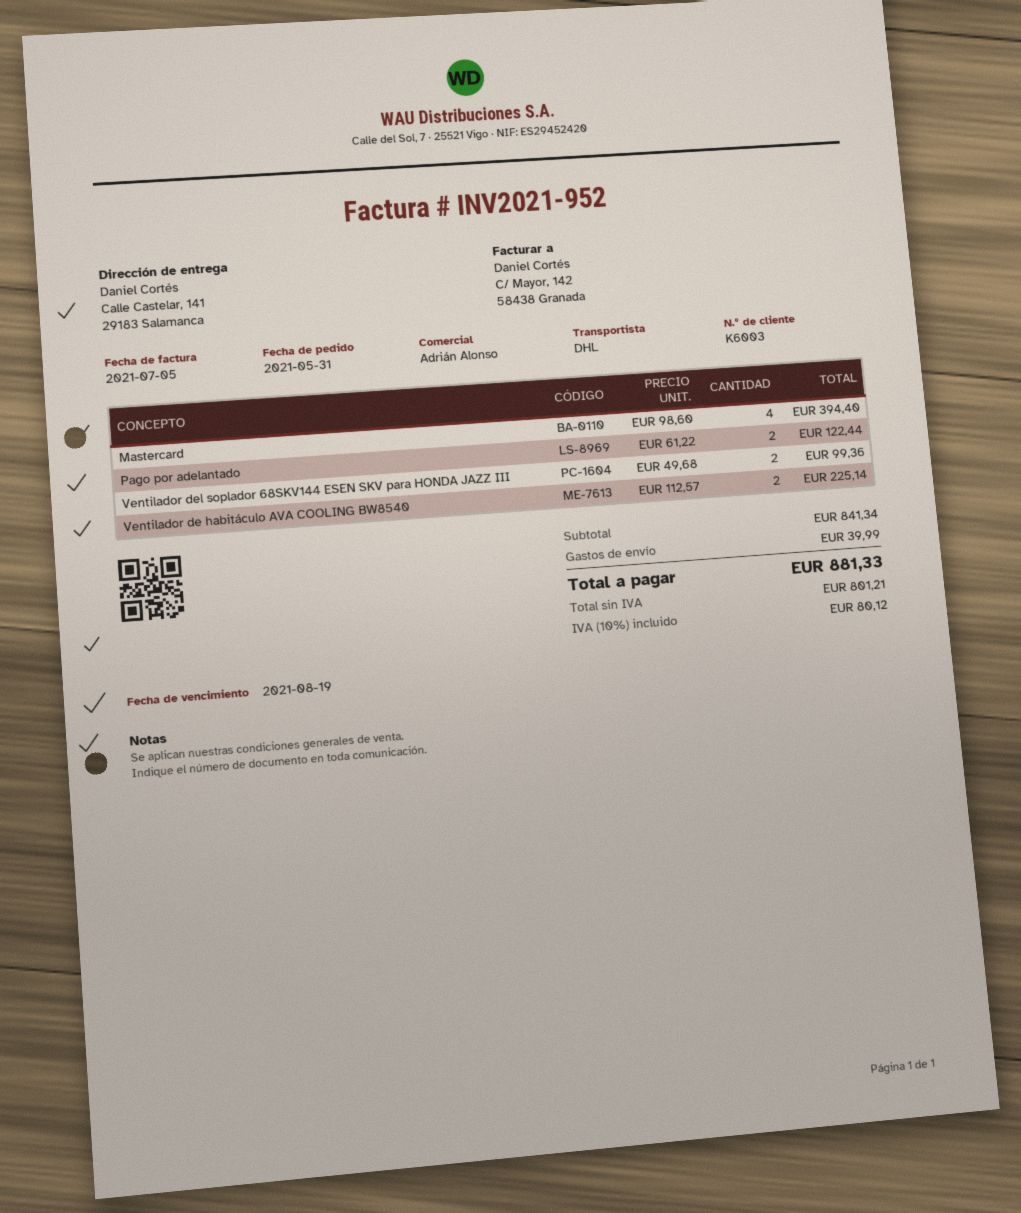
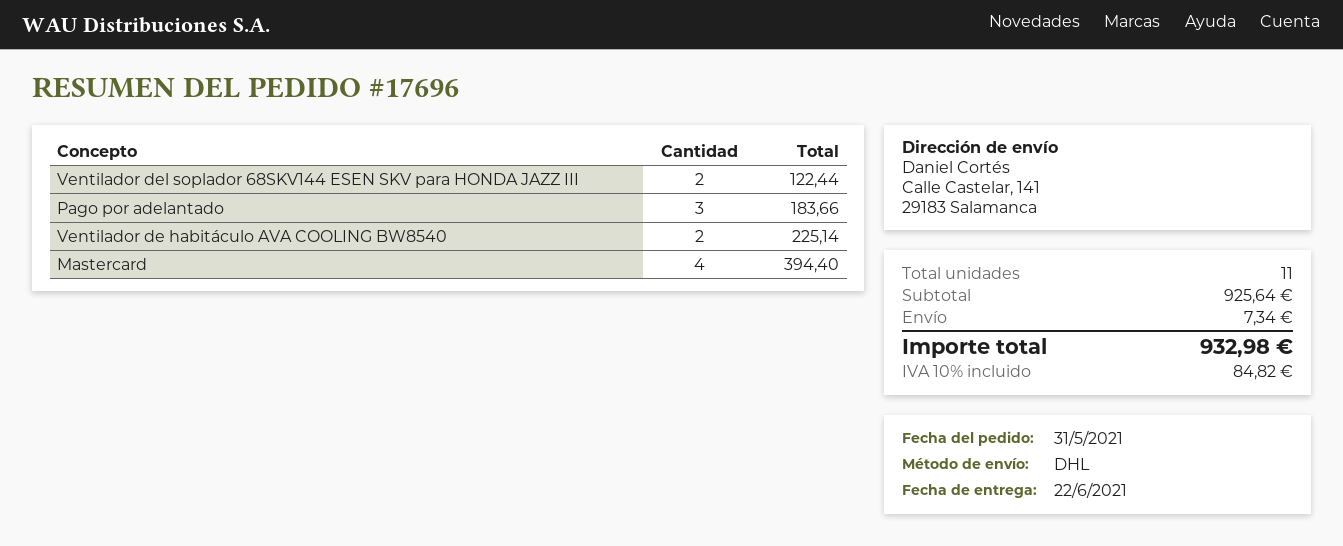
Pago por adelantado: 2 for 122.44 -> 3 for 183.66
Ventilador del soplador 68SKV144 ESEN SKV para HONDA JAZZ III: 2 for 99.36 -> 2 for 122.44
subtotal: 841.34 -> 925.64
shipping: 39.99 -> 7.34
tax: 10% = 80.12 -> 10% = 84.82
total: 881.33 -> 932.98

